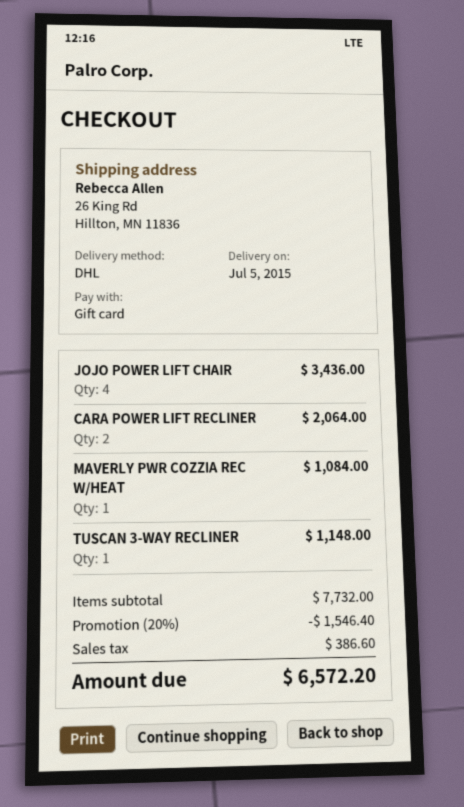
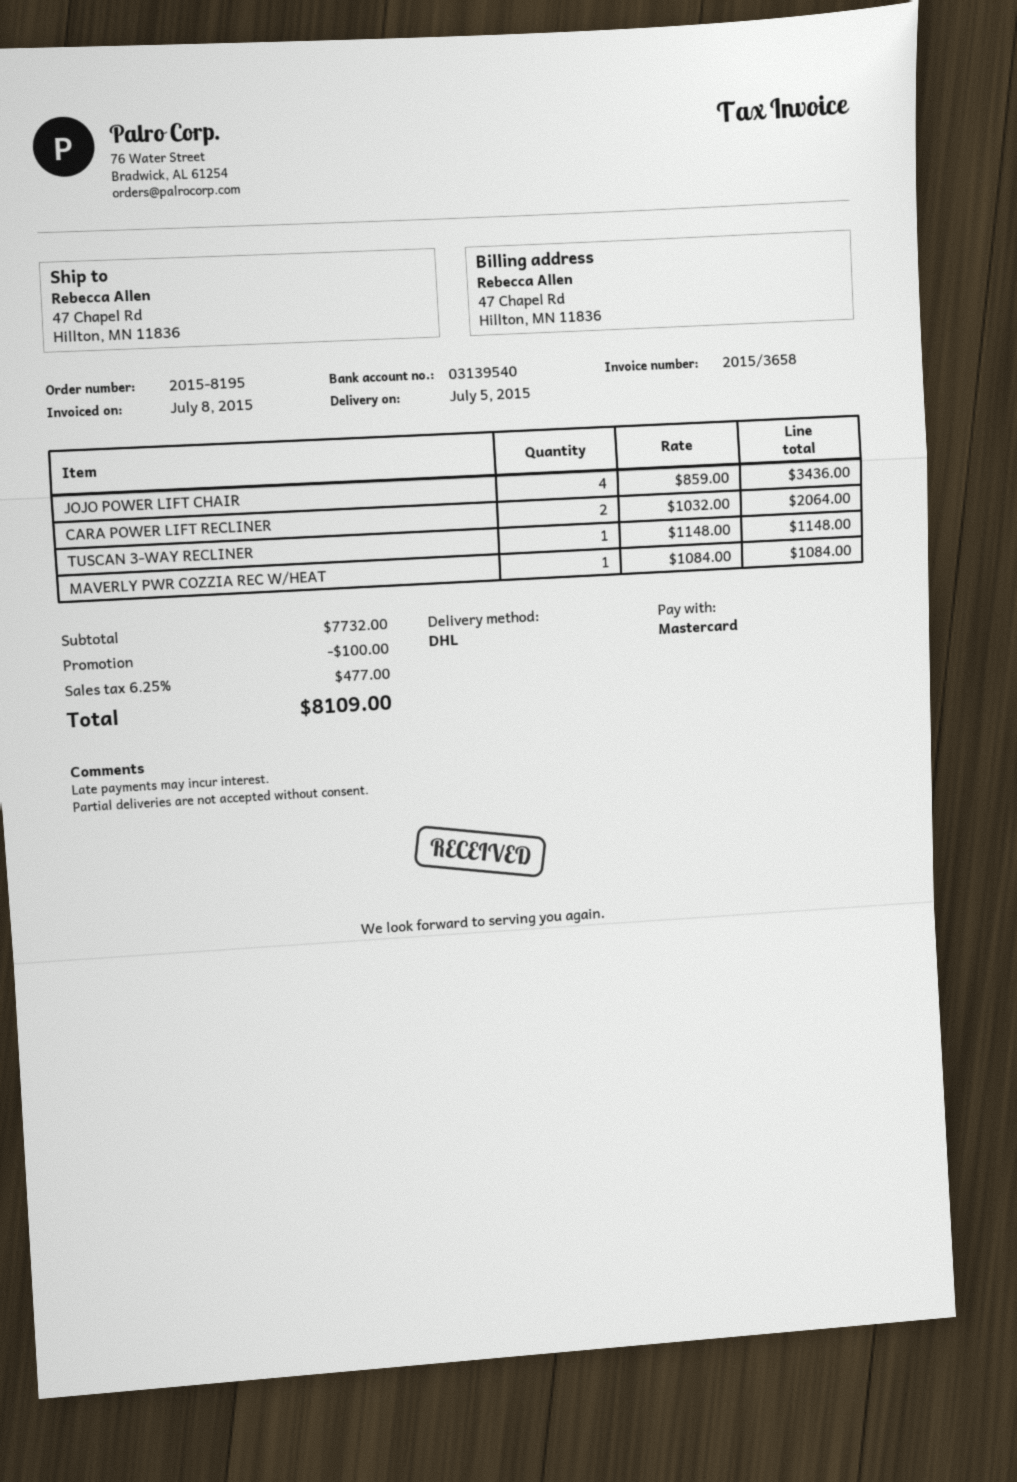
payment method: gift card -> Mastercard
ship to: 26 King Rd, Hillton, MN 11836 -> 47 Chapel Rd, Hillton, MN 11836
discount: 1546.40 -> 100.00
tax: 386.60 -> 477.00
total: 6572.20 -> 8109.00

